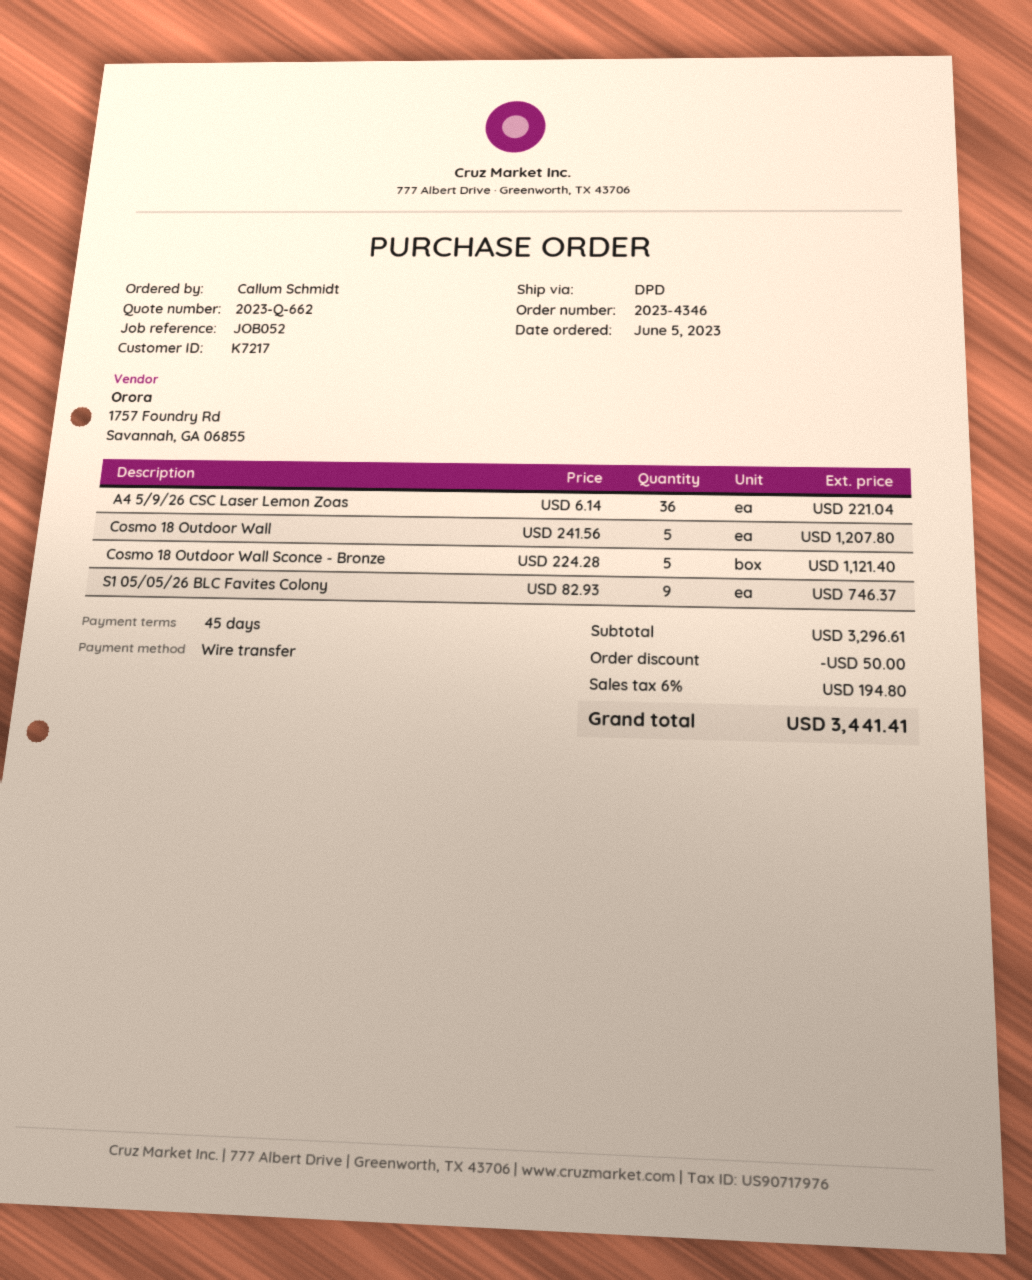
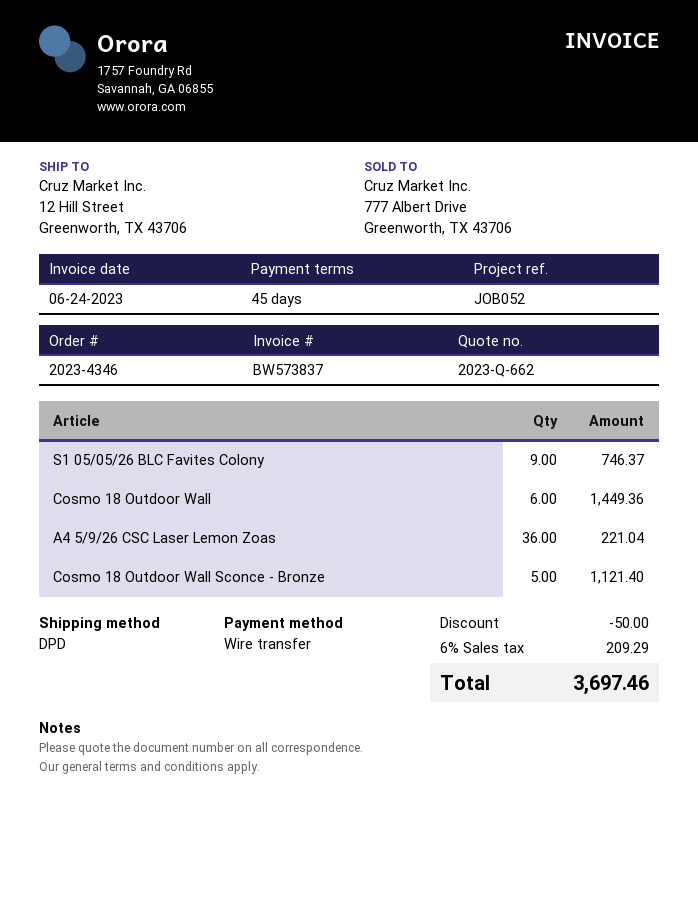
Cosmo 18 Outdoor Wall: 5 for 1207.80 -> 6 for 1449.36
tax: 6% = 194.80 -> 6% = 209.29
total: 3441.41 -> 3697.46

